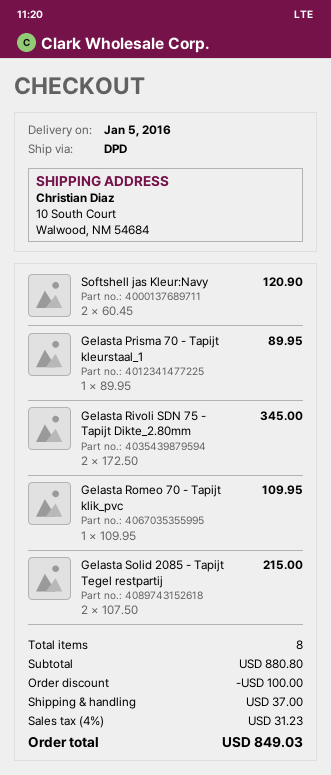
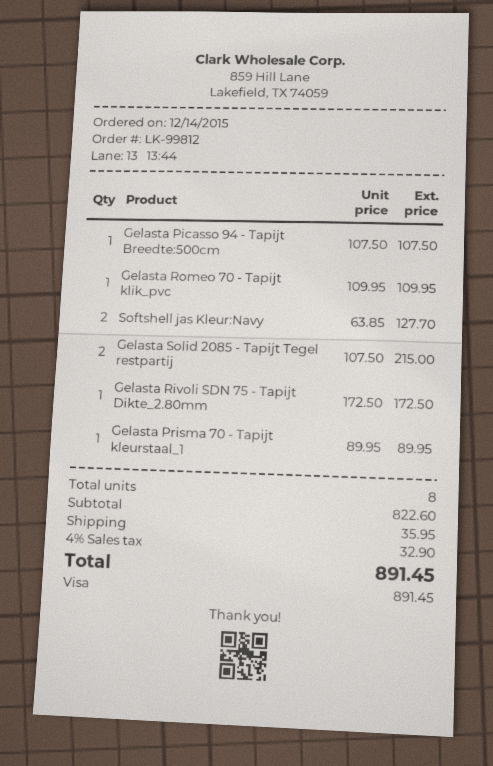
Softshell jas Kleur:Navy: 2 x 60.45 = 120.90 -> 2 x 63.85 = 127.70
Gelasta Rivoli SDN 75 - Tapijt Dikte_2.80mm: 2 x 172.50 = 345.00 -> 1 x 172.50 = 172.50
Gelasta Picasso 94 - Tapijt Breedte:500cm: none -> 1 x 107.50 = 107.50
subtotal: 880.80 -> 822.60
discount: 100.00 -> none
shipping: 37.00 -> 35.95
tax: 4% = 31.23 -> 4% = 32.90
total: 849.03 -> 891.45

